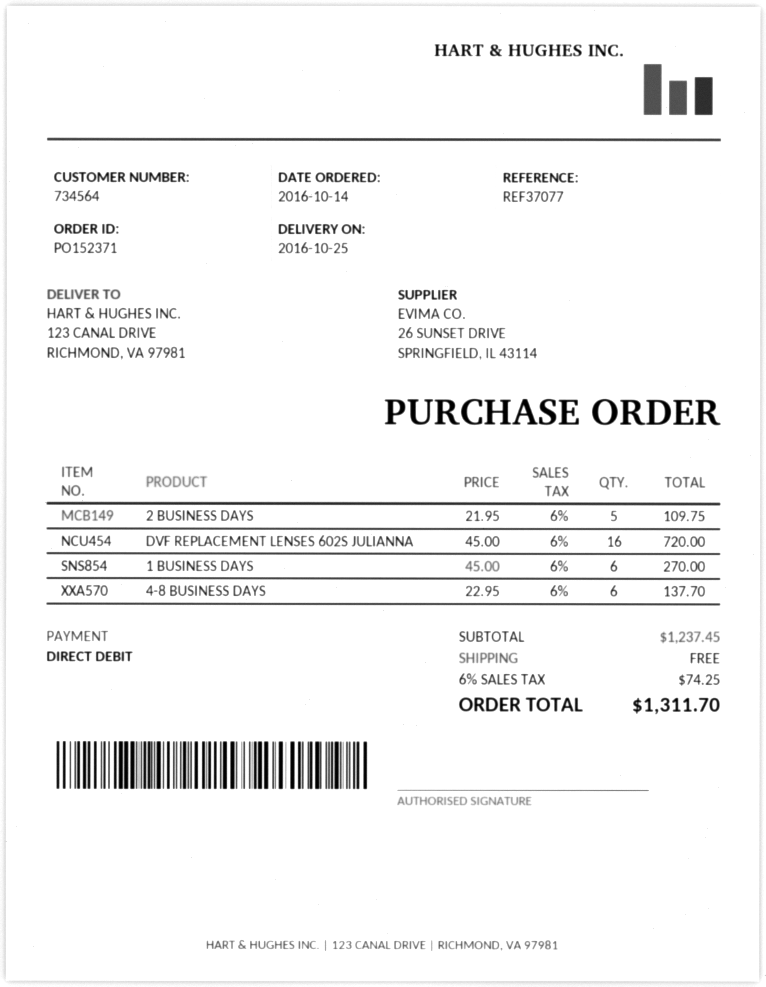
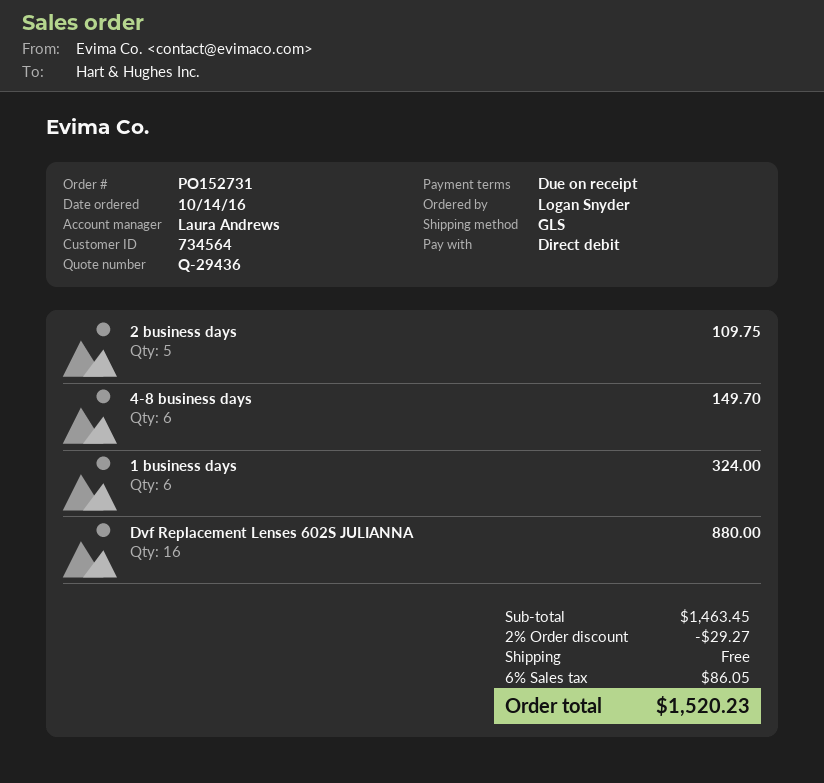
order number: PO152371 -> PO152731
DVF REPLACEMENT LENSES 602S JULIANNA: 16 for 720.00 -> 16 for 880.00
1 BUSINESS DAYS: 6 for 270.00 -> 6 for 324.00
4-8 BUSINESS DAYS: 6 for 137.70 -> 6 for 149.70
subtotal: 1237.45 -> 1463.45
discount: none -> 2% = 29.27
tax: 6% = 74.25 -> 6% = 86.05
total: 1311.70 -> 1520.23

